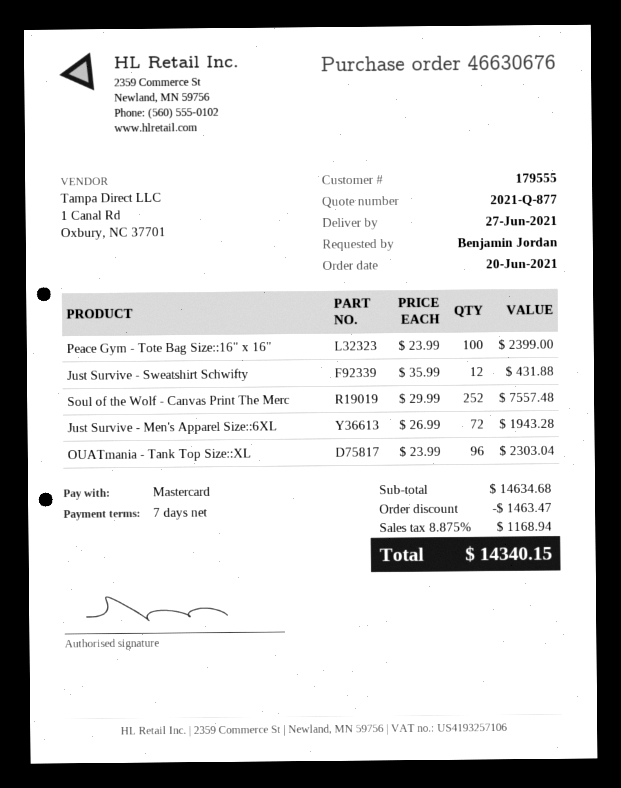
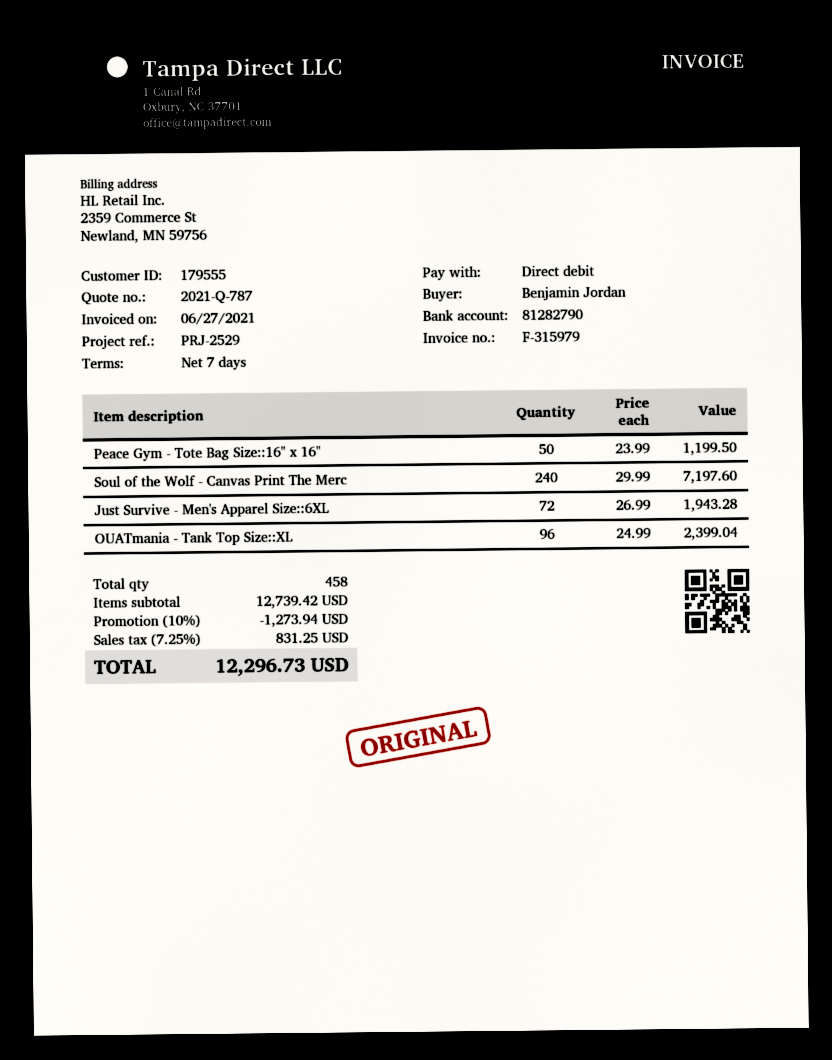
quote number: 2021-Q-877 -> 2021-Q-787
payment method: Mastercard -> direct debit
Peace Gym - Tote Bag Size::16" x 16": 100 x 23.99 = 2399.00 -> 50 x 23.99 = 1199.50
Just Survive - Sweatshirt Schwifty: 12 x 35.99 = 431.88 -> none
Soul of the Wolf - Canvas Print The Merc: 252 x 29.99 = 7557.48 -> 240 x 29.99 = 7197.60
OUATmania - Tank Top Size::XL: 96 x 23.99 = 2303.04 -> 96 x 24.99 = 2399.04
subtotal: 14634.68 -> 12739.42
discount: 1463.47 -> 1273.94
tax: 8.875% = 1168.94 -> 7.25% = 831.25
total: 14340.15 -> 12296.73

